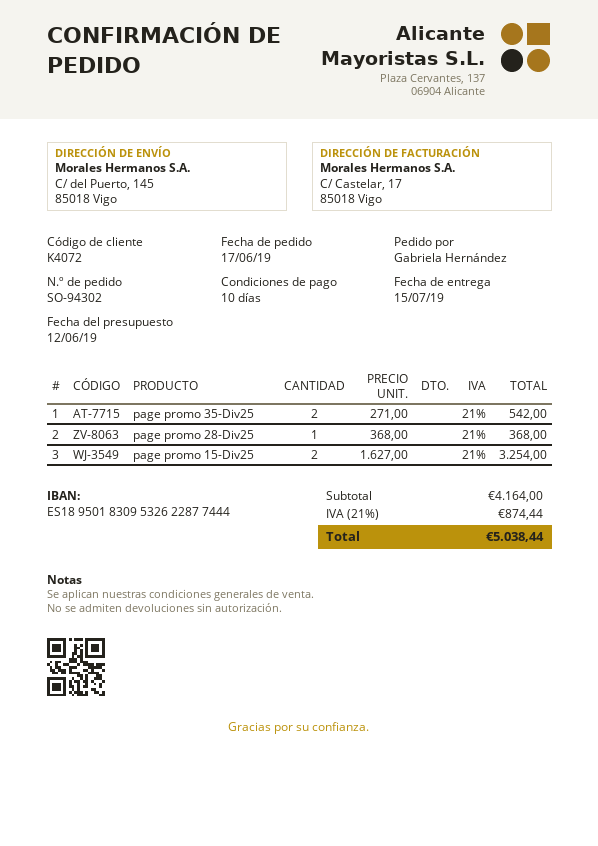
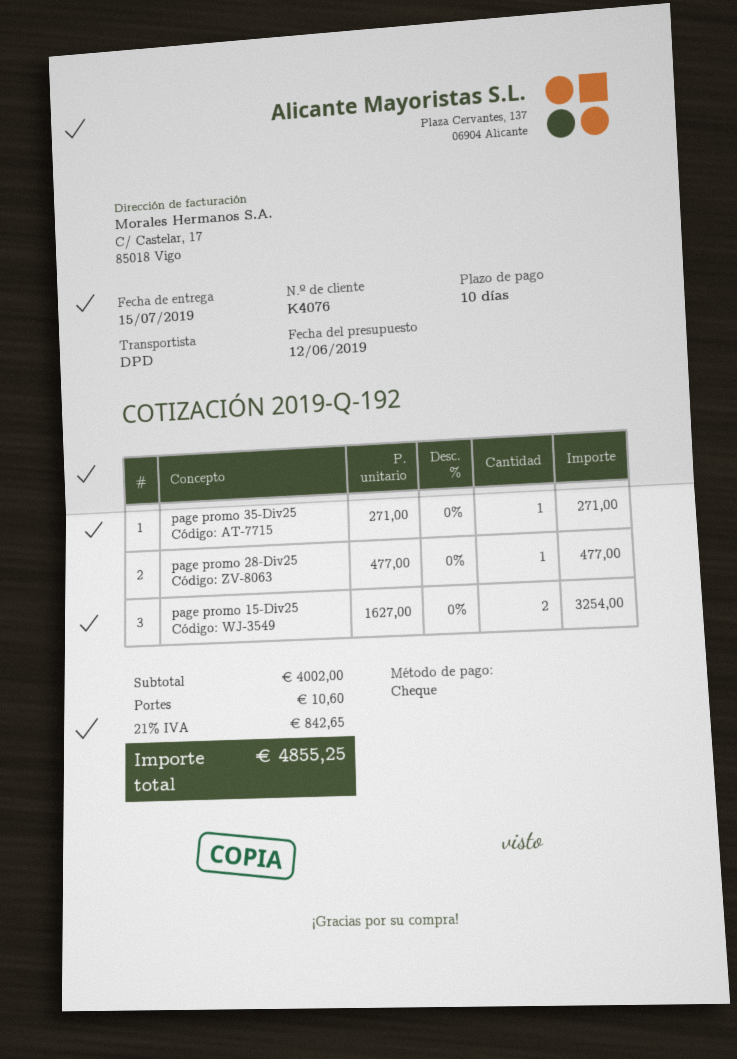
customer number: K4072 -> K4076
page promo 35-Div25: 2 x 271.00 = 542.00 -> 1 x 271.00 = 271.00
page promo 28-Div25: 1 x 368.00 = 368.00 -> 1 x 477.00 = 477.00
subtotal: 4164.00 -> 4002.00
shipping: none -> 10.60
tax: 21% = 874.44 -> 21% = 842.65
total: 5038.44 -> 4855.25

